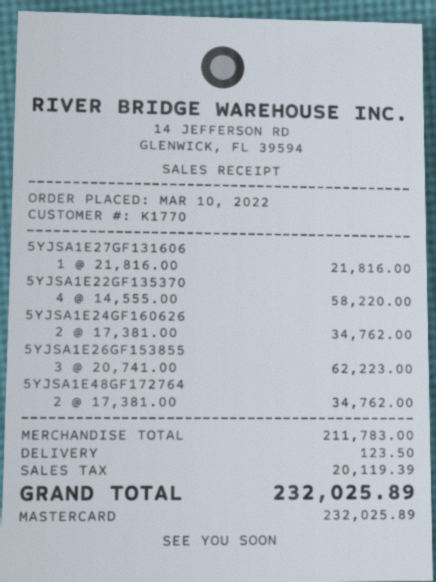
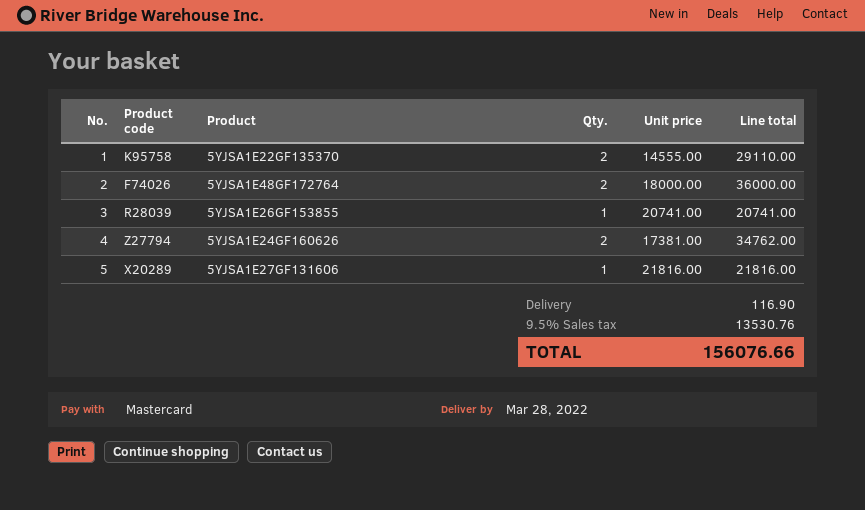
5YJSA1E22GF135370: 4 x 14555.00 = 58220.00 -> 2 x 14555.00 = 29110.00
5YJSA1E26GF153855: 3 x 20741.00 = 62223.00 -> 1 x 20741.00 = 20741.00
5YJSA1E48GF172764: 2 x 17381.00 = 34762.00 -> 2 x 18000.00 = 36000.00
shipping: 123.50 -> 116.90
tax: 20119.39 -> 13530.76
total: 232025.89 -> 156076.66

